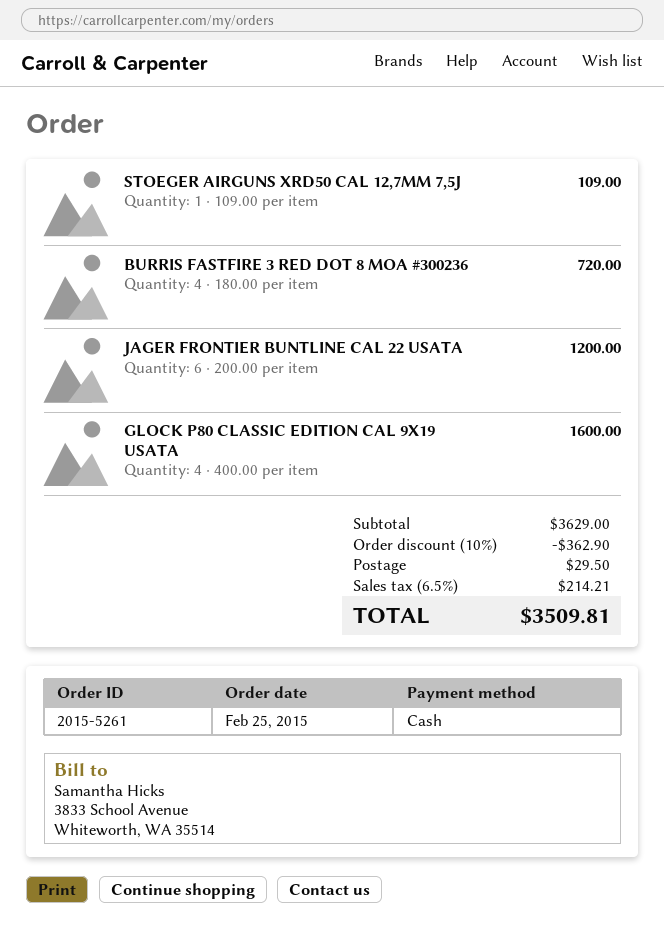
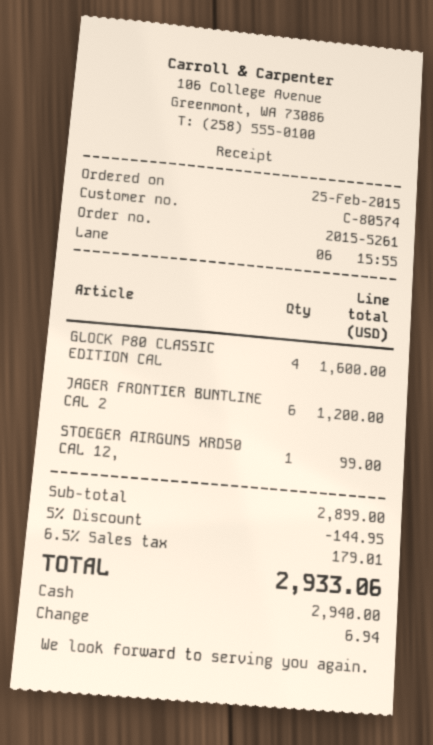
STOEGER AIRGUNS XRD50 CAL 12,7MM 7,5J: 1 for 109.00 -> 1 for 99.00
BURRIS FASTFIRE 3 RED DOT 8 MOA #300236: 4 for 720.00 -> none
subtotal: 3629.00 -> 2899.00
discount: 10% = 362.90 -> 5% = 144.95
shipping: 29.50 -> none
tax: 6.5% = 214.21 -> 6.5% = 179.01
total: 3509.81 -> 2933.06

